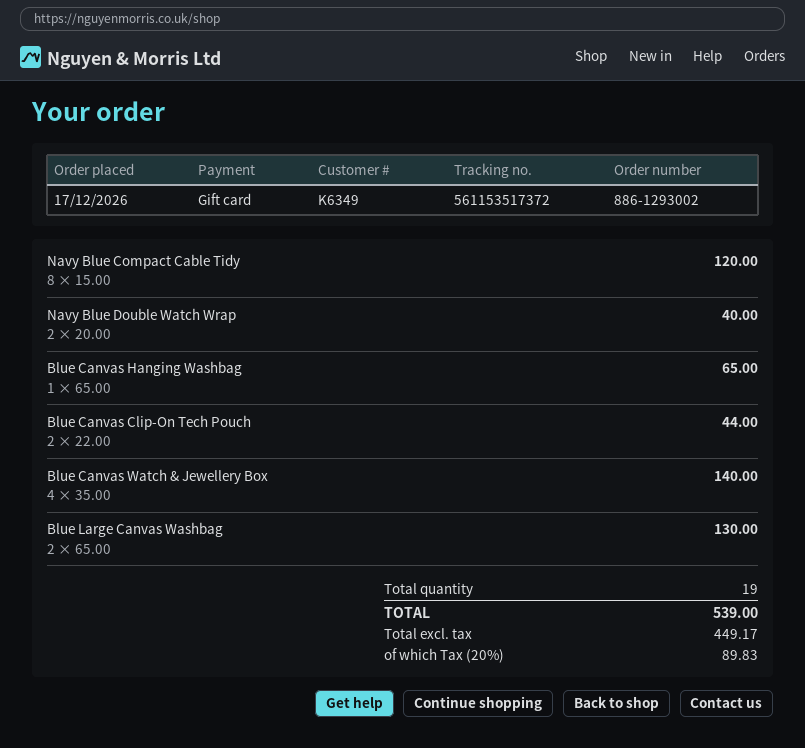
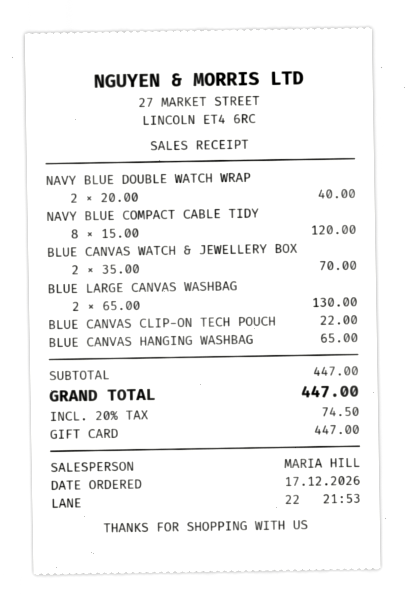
Blue Canvas Clip-On Tech Pouch: 2 x 22.00 = 44.00 -> 1 x 22.00 = 22.00
Blue Canvas Watch & Jewellery Box: 4 x 35.00 = 140.00 -> 2 x 35.00 = 70.00
tax: 20% = 89.83 -> 20% = 74.50
total: 539.00 -> 447.00

